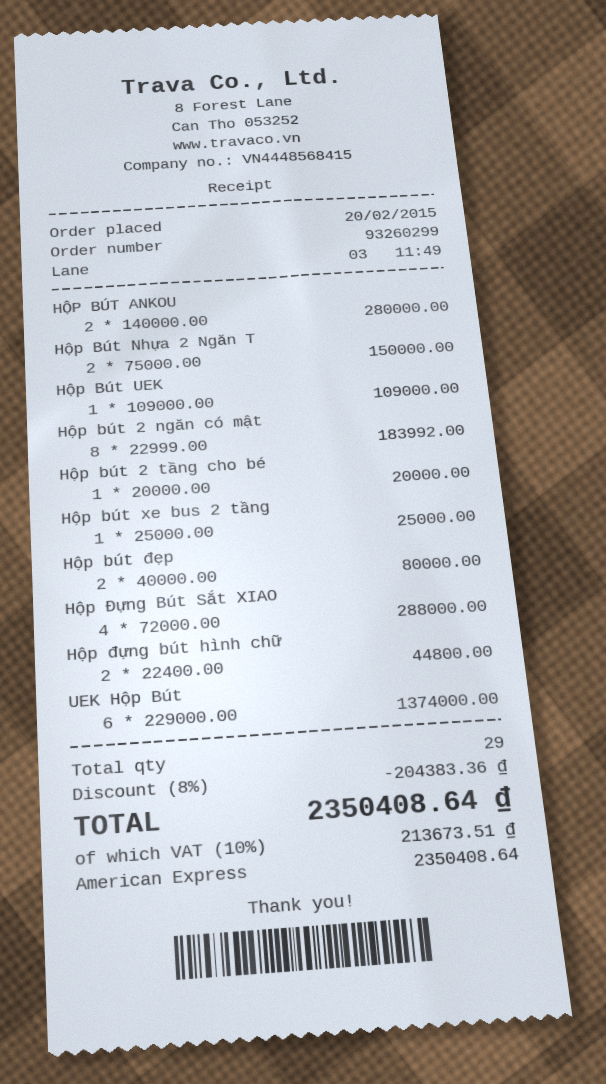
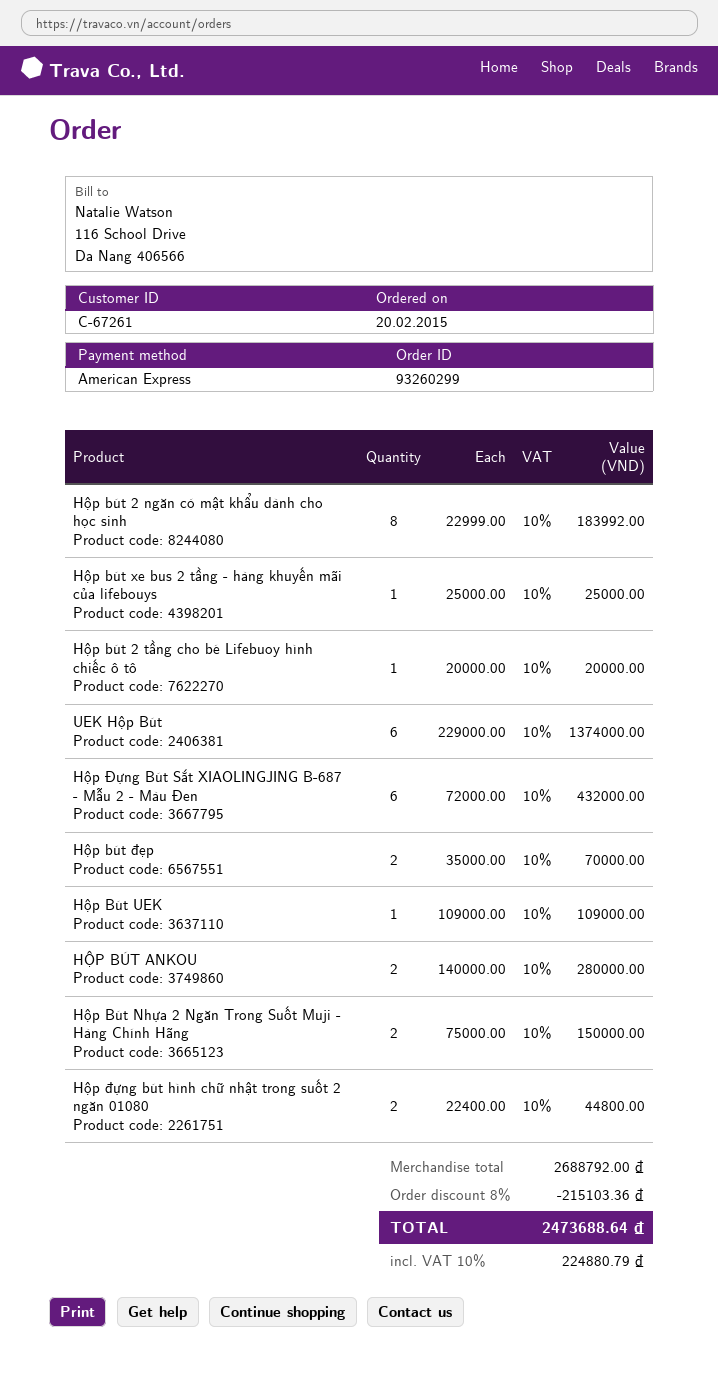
Hộp bút đẹp: 2 x 40000.00 = 80000.00 -> 2 x 35000.00 = 70000.00
Hộp Đựng Bút Sắt XIAO: 4 x 72000.00 = 288000.00 -> 6 x 72000.00 = 432000.00
discount: 8% = 204383.36 -> 8% = 215103.36
tax: 10% = 213673.51 -> 10% = 224880.79
total: 2350408.64 -> 2473688.64

